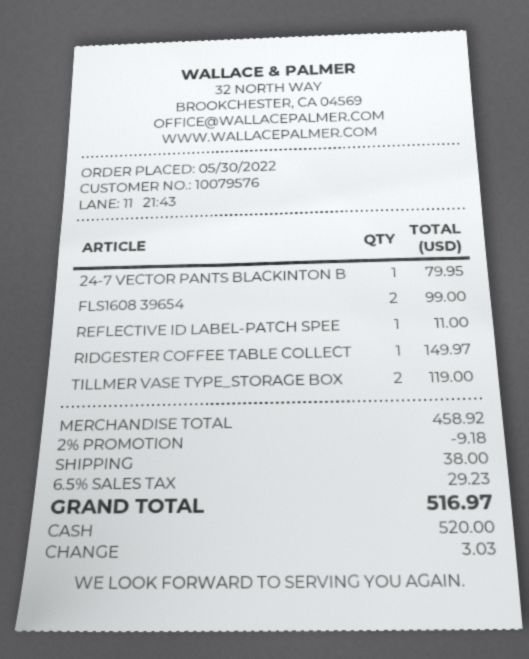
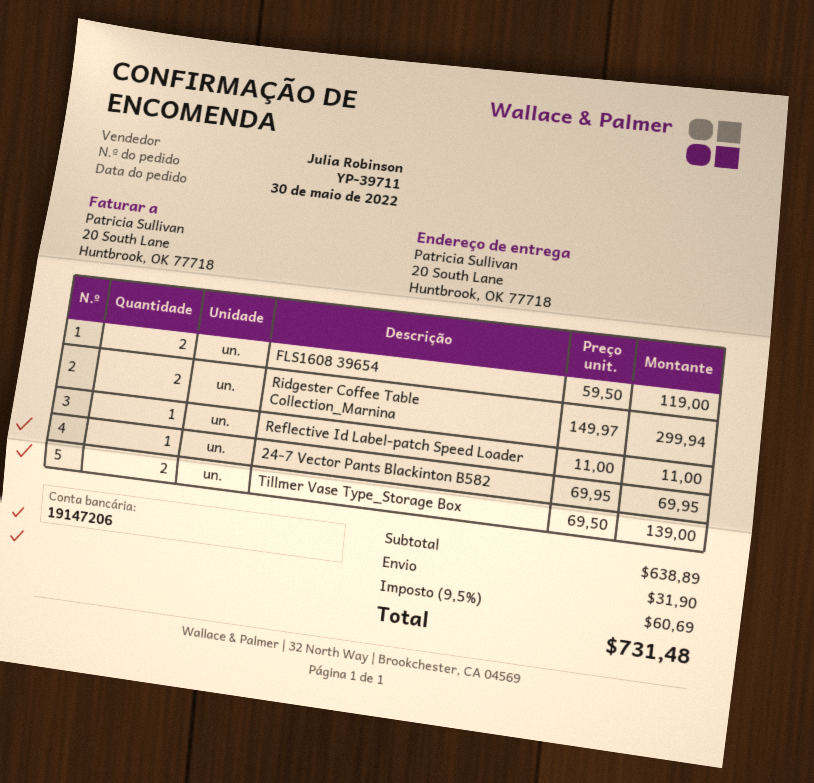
24-7 VECTOR PANTS BLACKINTON B: 1 for 79.95 -> 1 for 69.95
FLS1608 39654: 2 for 99.00 -> 2 for 119.00
RIDGESTER COFFEE TABLE COLLECT: 1 for 149.97 -> 2 for 299.94
TILLMER VASE TYPE_STORAGE BOX: 2 for 119.00 -> 2 for 139.00
subtotal: 458.92 -> 638.89
discount: 2% = 9.18 -> none
shipping: 38.00 -> 31.90
tax: 6.5% = 29.23 -> 9.5% = 60.69
total: 516.97 -> 731.48

